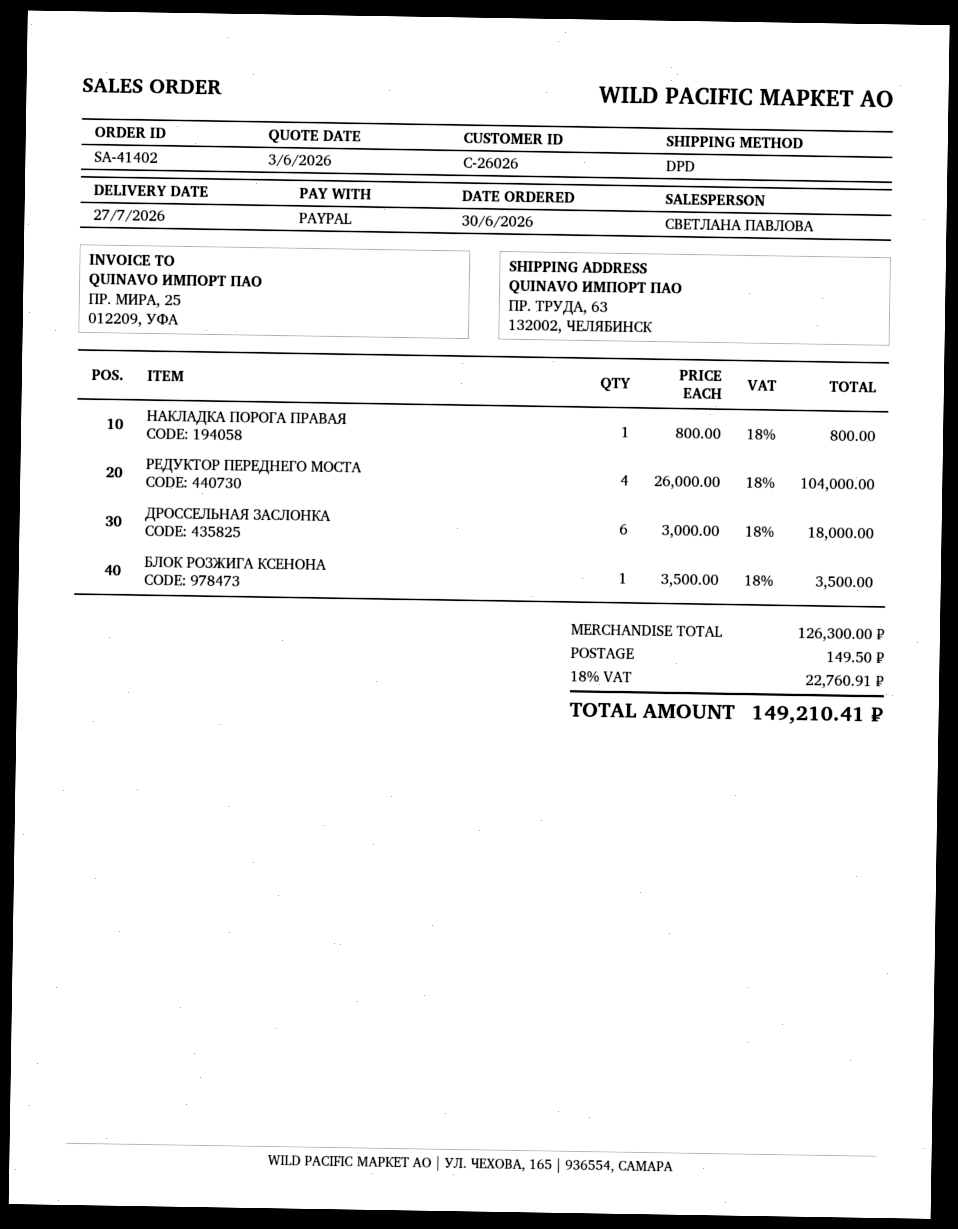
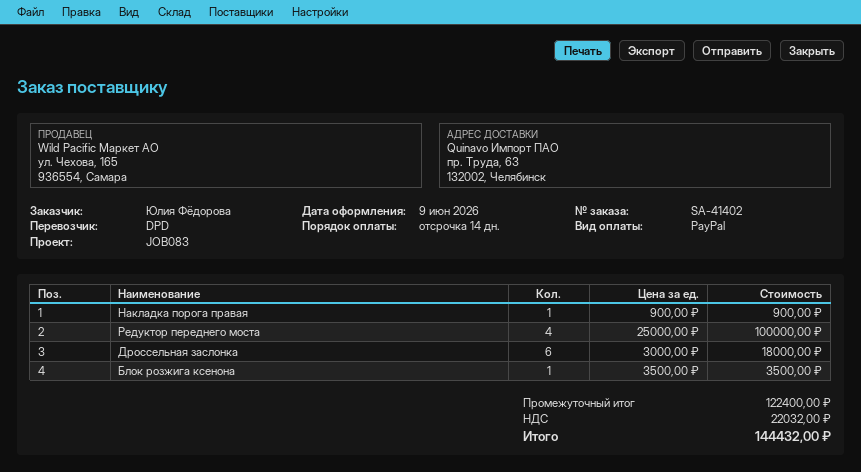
order date: 2026-06-30 -> 2026-06-09
НАКЛАДКА ПОРОГА ПРАВАЯ: 1 x 800.00 = 800.00 -> 1 x 900.00 = 900.00
РЕДУКТОР ПЕРЕДНЕГО МОСТА: 4 x 26000.00 = 104000.00 -> 4 x 25000.00 = 100000.00
subtotal: 126300.00 -> 122400.00
shipping: 149.50 -> none
tax: 22760.91 -> 22032.00
total: 149210.41 -> 144432.00

